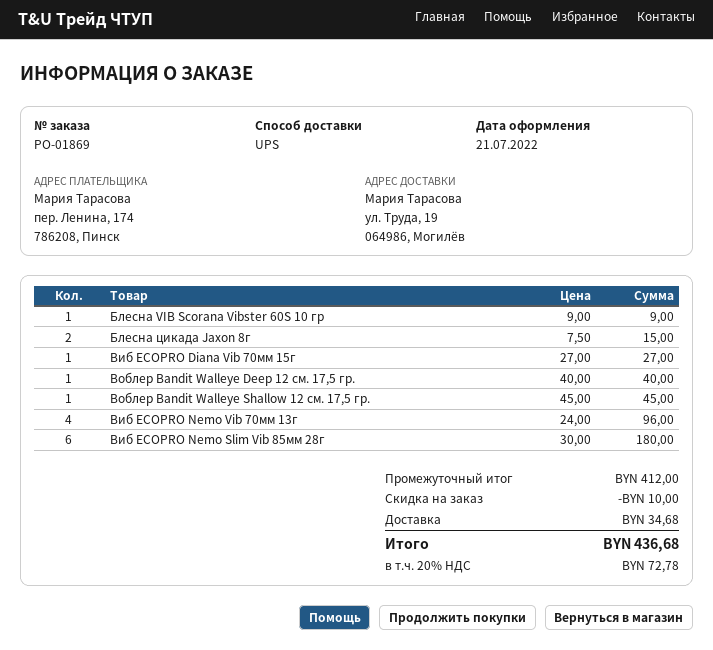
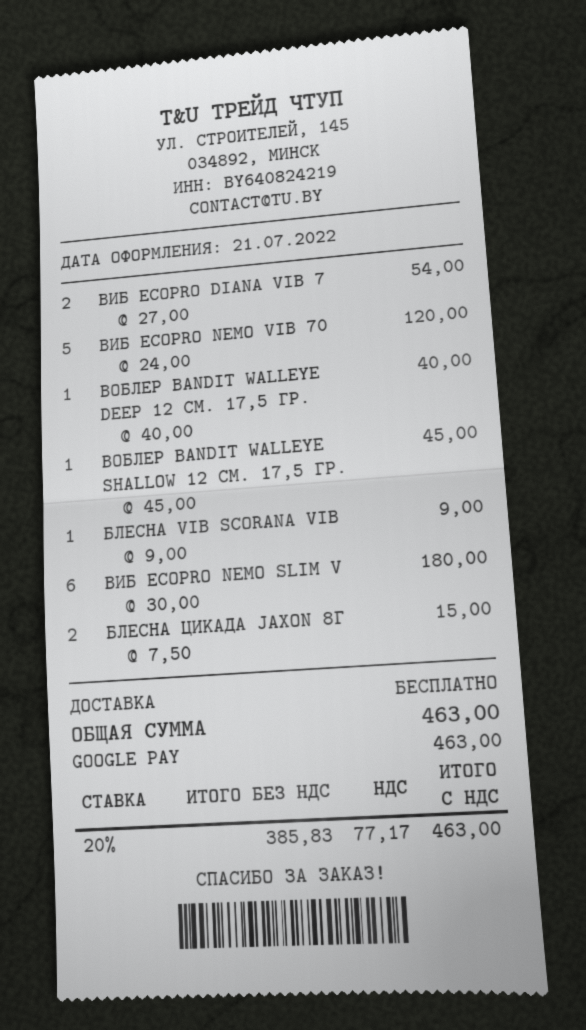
Виб ECOPRO Diana Vib 70мм 15г: 1 x 27.00 = 27.00 -> 2 x 27.00 = 54.00
Виб ECOPRO Nemo Vib 70мм 13г: 4 x 24.00 = 96.00 -> 5 x 24.00 = 120.00
discount: 10.00 -> none
shipping: 34.68 -> 0.00
tax: 20% = 72.78 -> 20% = 77.17
total: 436.68 -> 463.00

